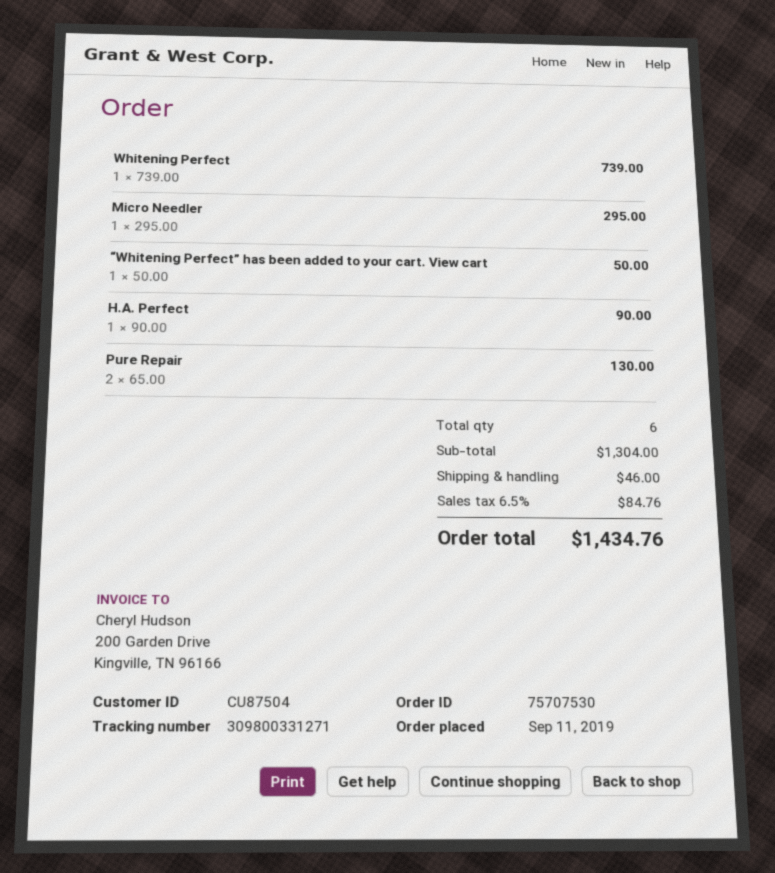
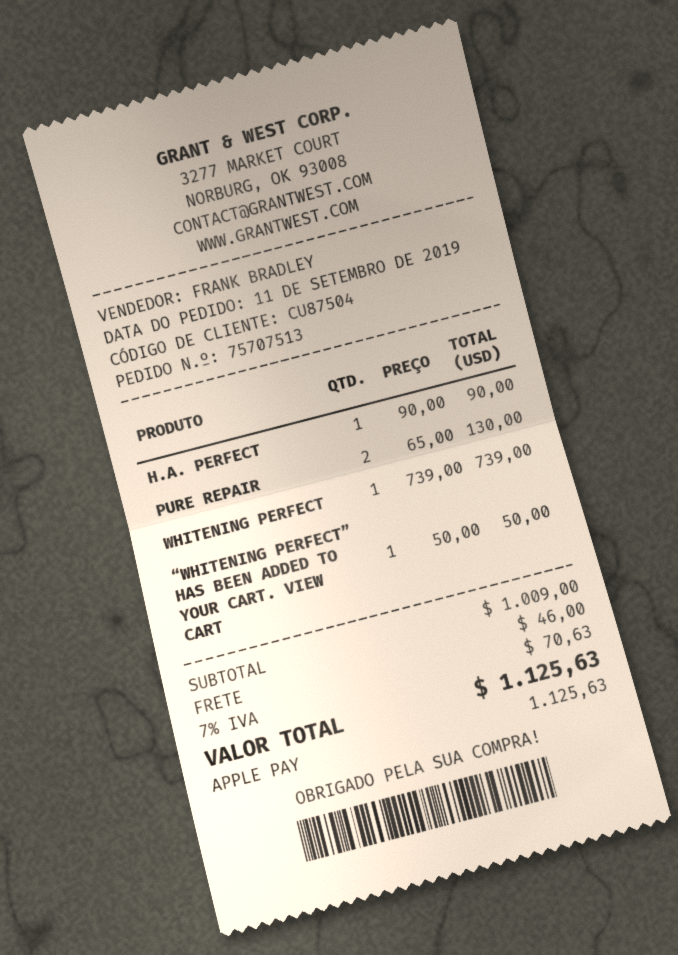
order number: 75707530 -> 75707513
Micro Needler: 1 x 295.00 = 295.00 -> none
subtotal: 1304.00 -> 1009.00
tax: 6.5% = 84.76 -> 7% = 70.63
total: 1434.76 -> 1125.63

